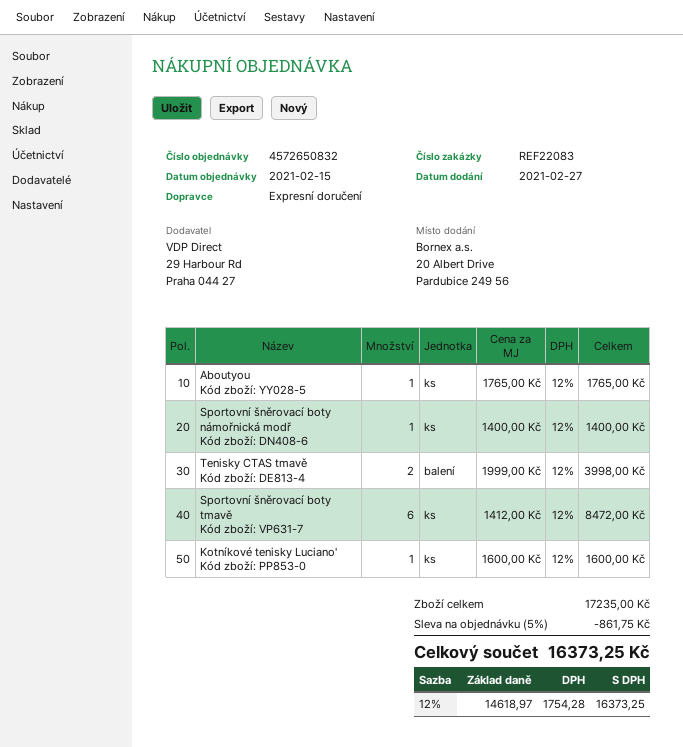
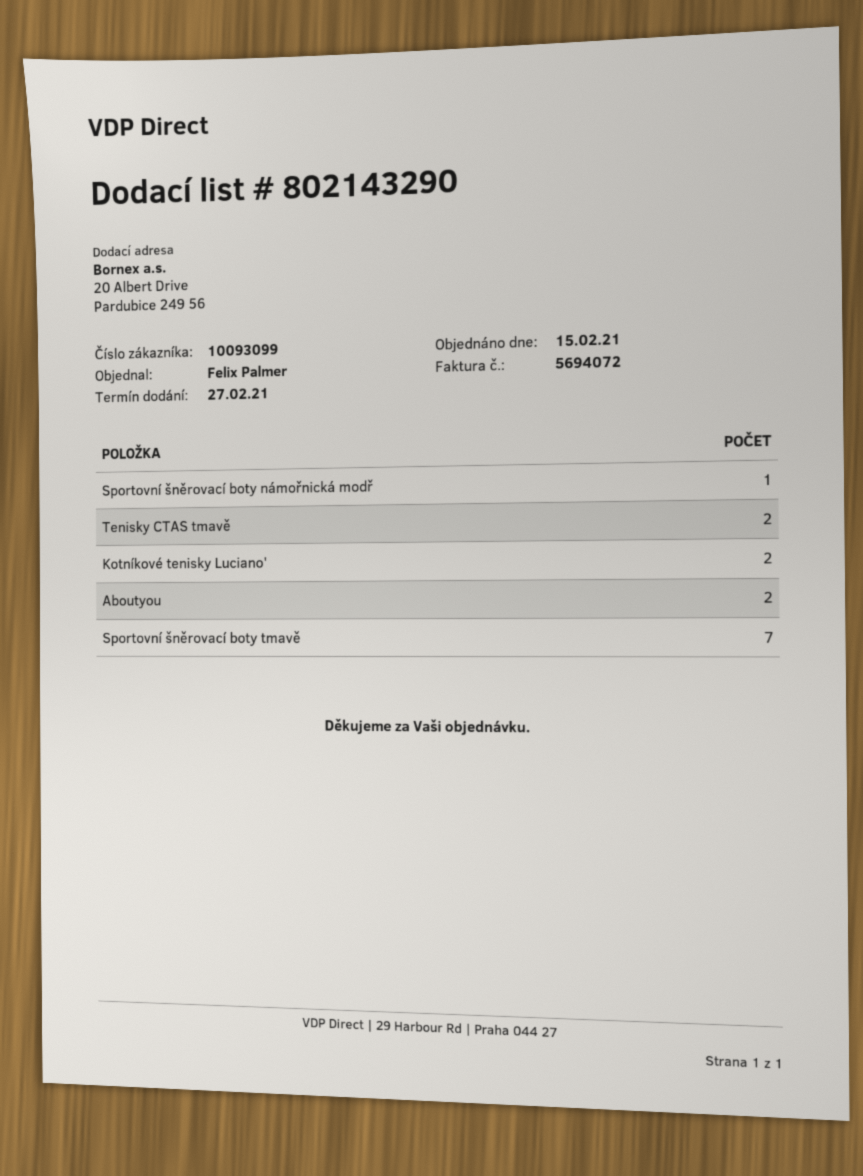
Aboutyou: 1 -> 2
Sportovní šněrovací boty tmavě: 6 -> 7
Kotníkové tenisky Luciano': 1 -> 2

